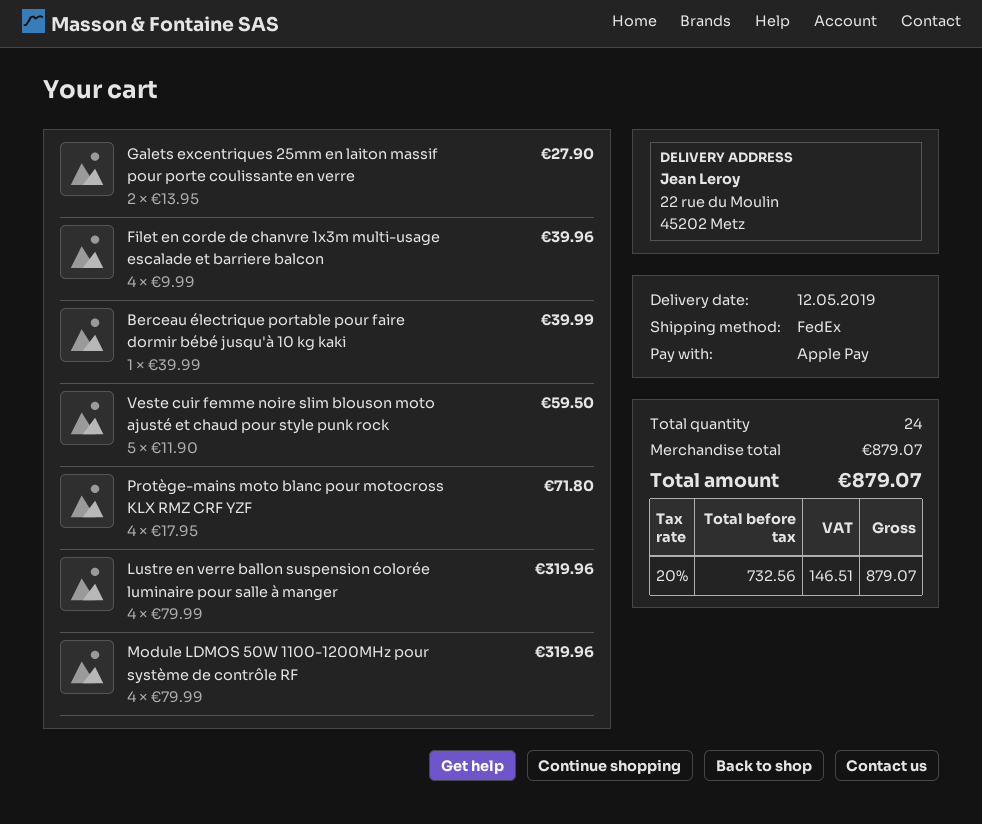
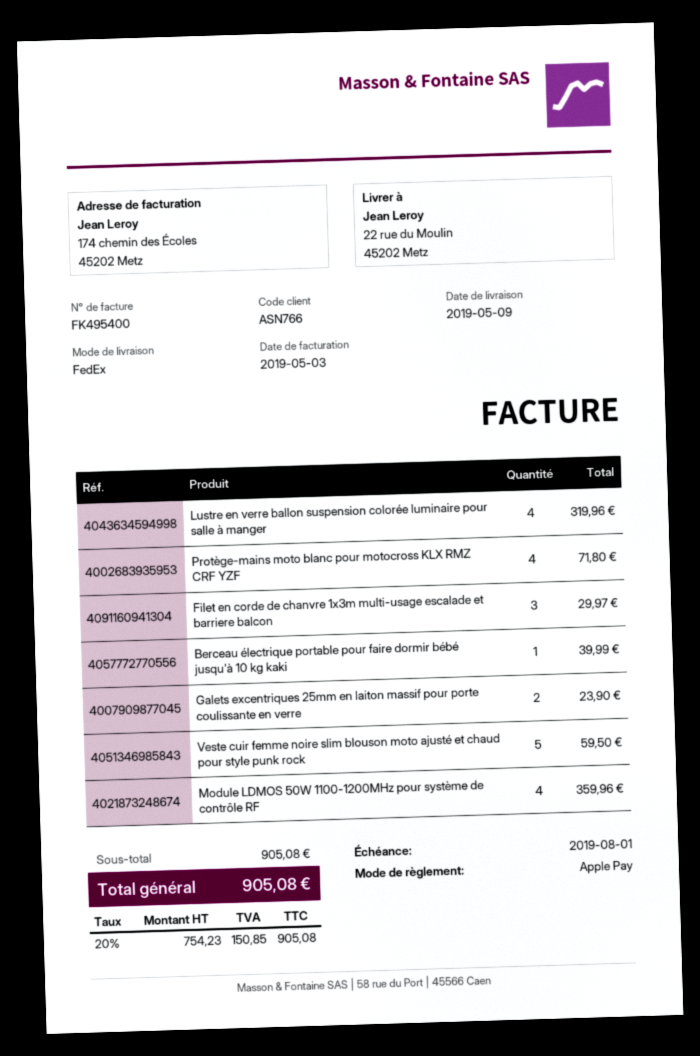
delivery date: 2019-05-12 -> 2019-05-09
Galets excentriques 25mm en laiton massif pour porte coulissante en verre: 2 for 27.90 -> 2 for 23.90
Filet en corde de chanvre 1x3m multi-usage escalade et barriere balcon: 4 for 39.96 -> 3 for 29.97
Module LDMOS 50W 1100-1200MHz pour système de contrôle RF: 4 for 319.96 -> 4 for 359.96
subtotal: 879.07 -> 905.08
net: 732.56 -> 754.23
tax: 20% = 146.51 -> 20% = 150.85
total: 879.07 -> 905.08

